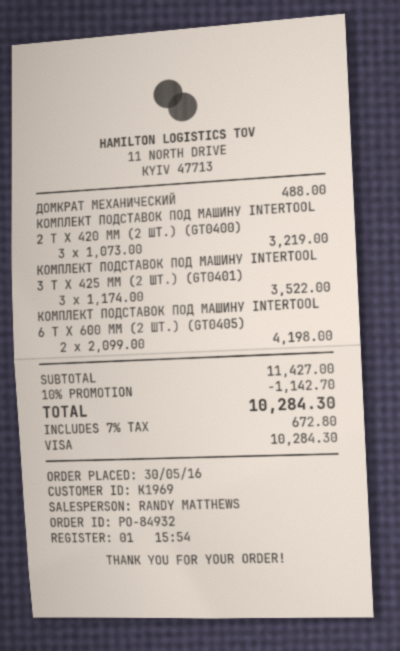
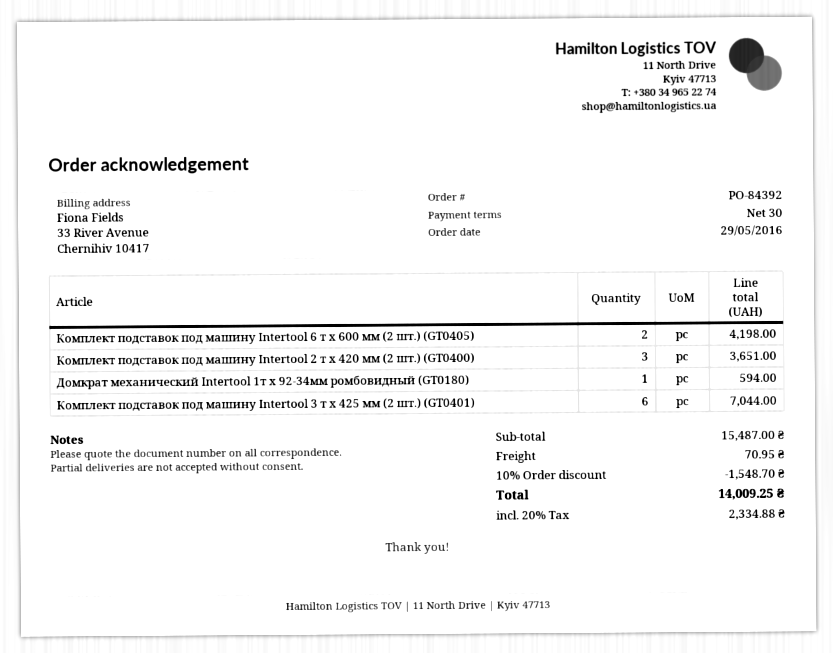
order number: PO-84932 -> PO-84392
order date: 2016-05-30 -> 2016-05-29
ДОМКРАТ МЕХАНИЧЕСКИЙ: 1 for 488.00 -> 1 for 594.00
КОМПЛЕКТ ПОДСТАВОК ПОД МАШИНУ INTERTOOL 2 Т X 420 ММ (2 ШТ.) (GT0400): 3 for 3219.00 -> 3 for 3651.00
КОМПЛЕКТ ПОДСТАВОК ПОД МАШИНУ INTERTOOL 3 Т X 425 ММ (2 ШТ.) (GT0401): 3 for 3522.00 -> 6 for 7044.00
subtotal: 11427.00 -> 15487.00
discount: 10% = 1142.70 -> 10% = 1548.70
shipping: none -> 70.95
tax: 7% = 672.80 -> 20% = 2334.88
total: 10284.30 -> 14009.25

